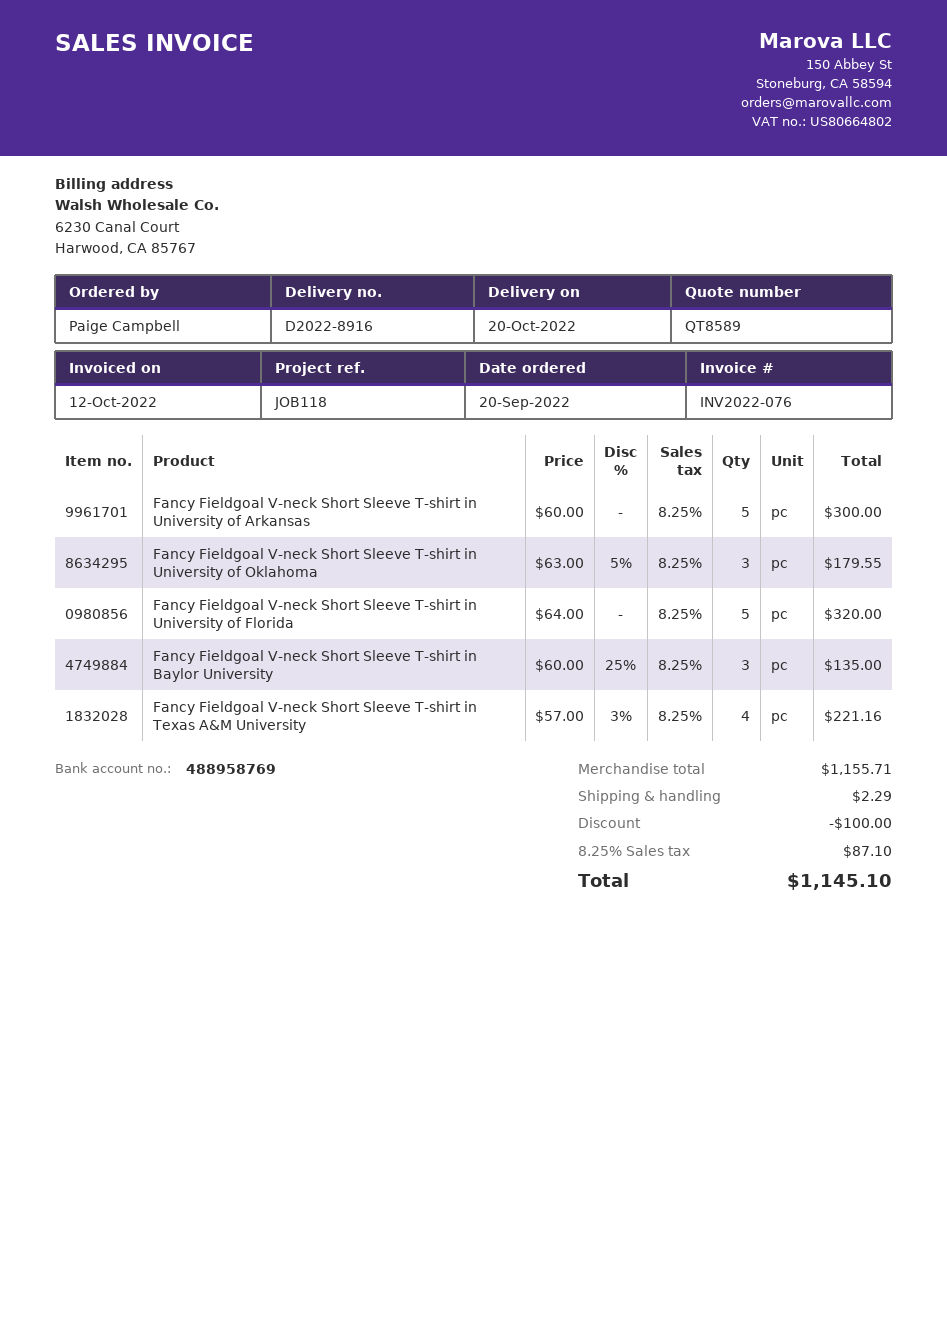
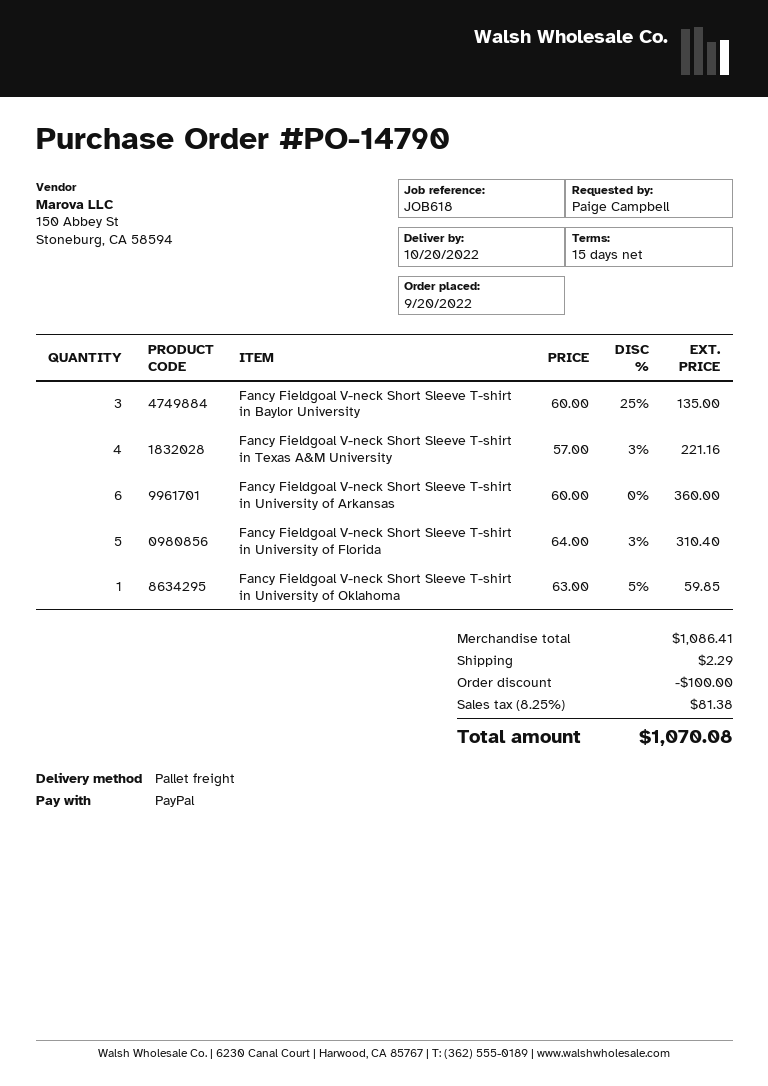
reference: JOB118 -> JOB618
Fancy Fieldgoal V-neck Short Sleeve T-shirt in University of Arkansas: 5 x 60.00 = 300.00 -> 6 x 60.00 = 360.00
Fancy Fieldgoal V-neck Short Sleeve T-shirt in University of Oklahoma: 3 x 63.00 - 5% = 179.55 -> 1 x 63.00 - 5% = 59.85
Fancy Fieldgoal V-neck Short Sleeve T-shirt in University of Florida: 5 x 64.00 = 320.00 -> 5 x 64.00 - 3% = 310.40
subtotal: 1155.71 -> 1086.41
tax: 8.25% = 87.10 -> 8.25% = 81.38
total: 1145.10 -> 1070.08

